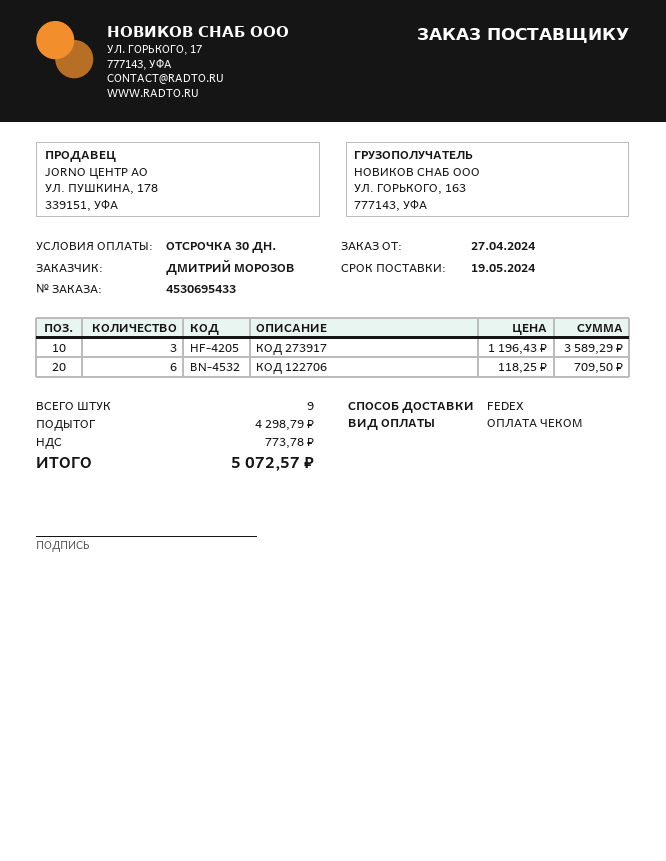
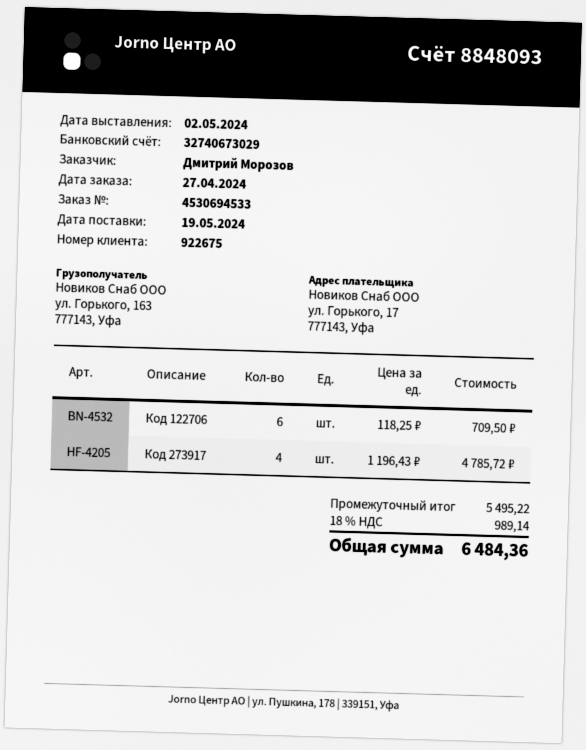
order number: 4530695433 -> 4530694533
КОД 273917: 3 x 1196.43 = 3589.29 -> 4 x 1196.43 = 4785.72
subtotal: 4298.79 -> 5495.22
tax: 773.78 -> 989.14
total: 5072.57 -> 6484.36

